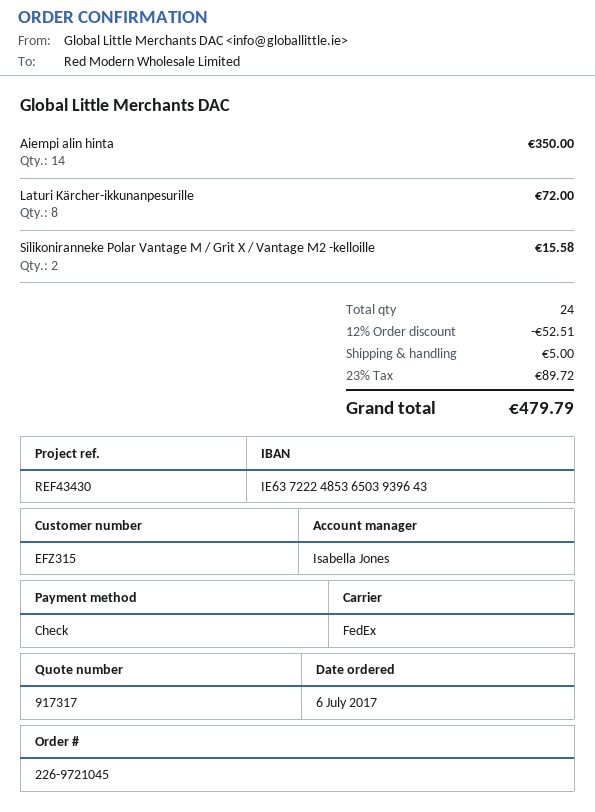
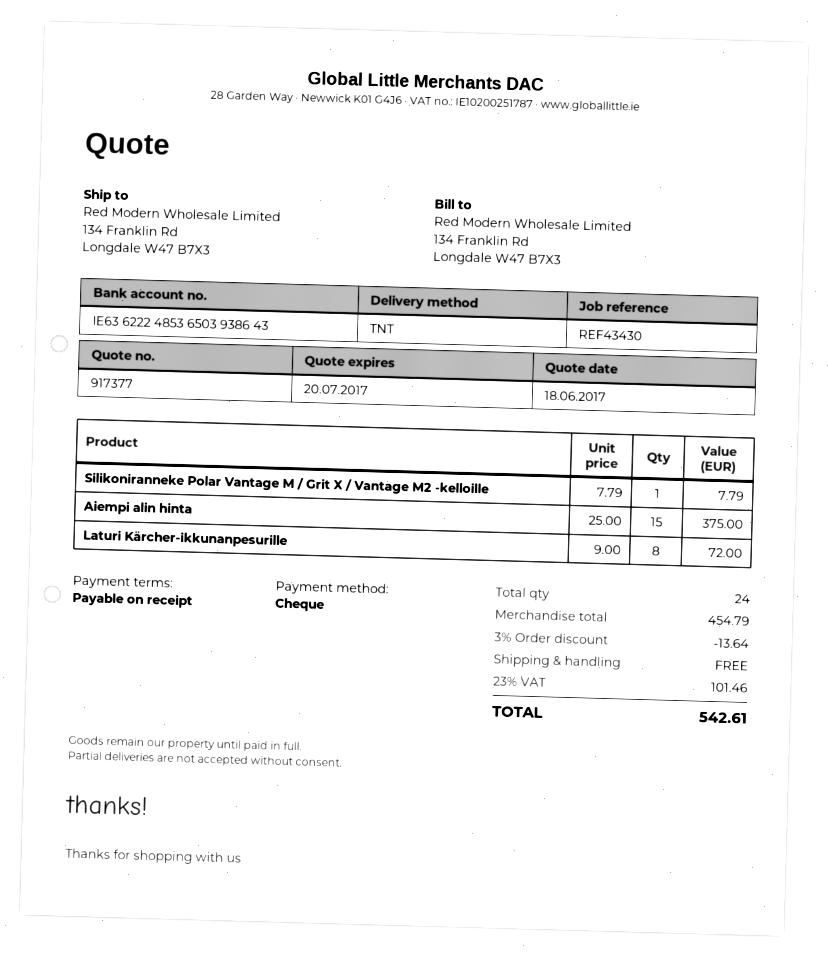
quote number: 917317 -> 917377
bank account: IE63722248536503939643 -> IE63622248536503938643
shipping method: FedEx -> TNT
Aiempi alin hinta: 14 for 350.00 -> 15 for 375.00
Silikoniranneke Polar Vantage M / Grit X / Vantage M2 -kelloille: 2 for 15.58 -> 1 for 7.79
discount: 12% = 52.51 -> 3% = 13.64
shipping: 5.00 -> 0.00
tax: 23% = 89.72 -> 23% = 101.46
total: 479.79 -> 542.61

